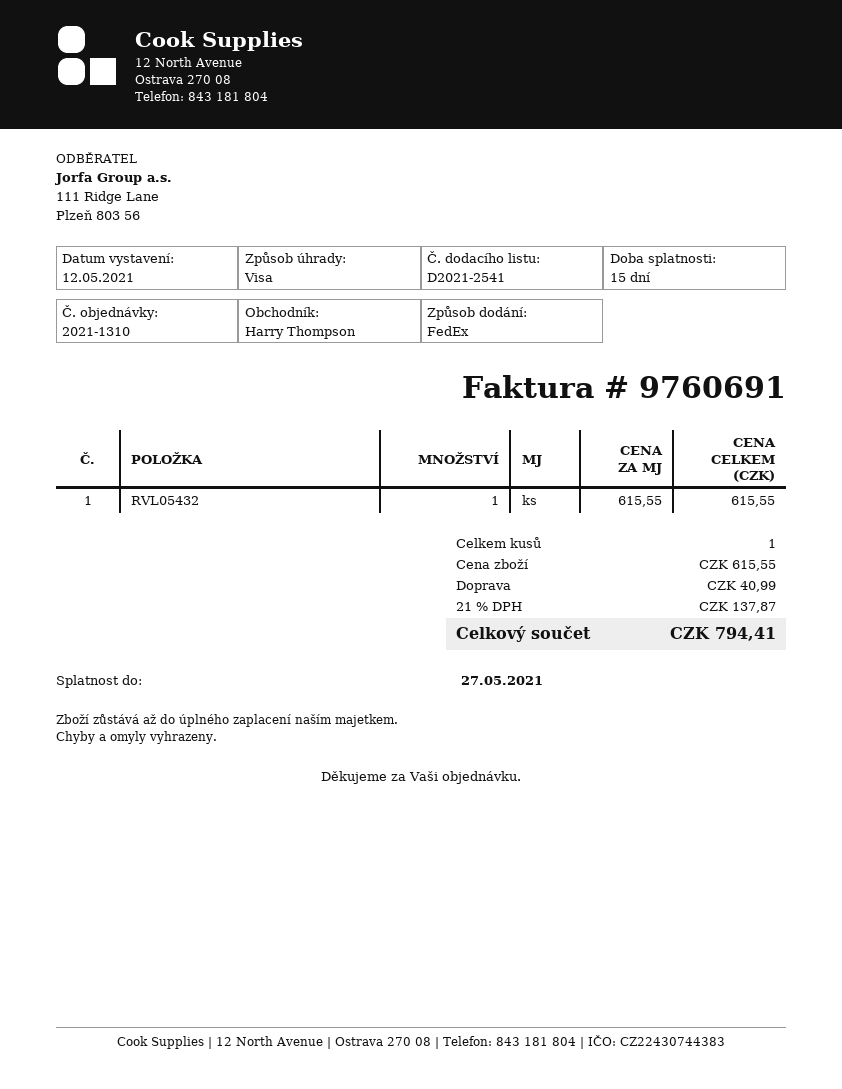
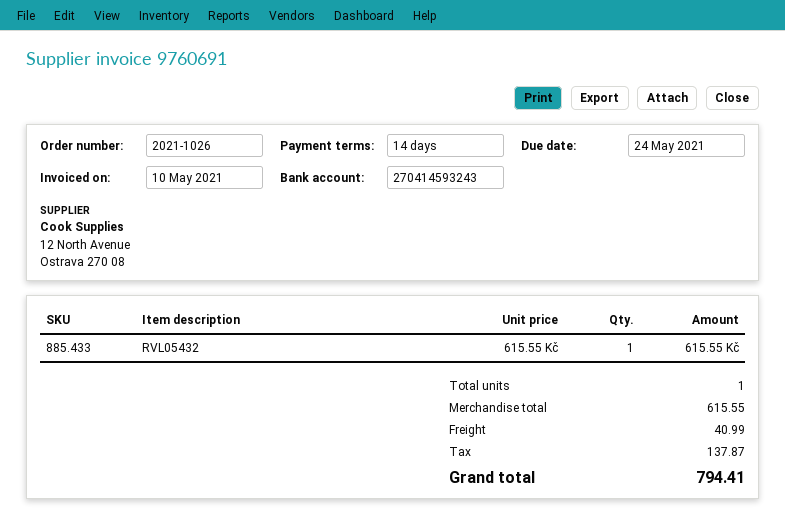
order number: 2021-1310 -> 2021-1026
invoice date: 2021-05-12 -> 2021-05-10
payment terms: 15 days -> 14 days
due date: 2021-05-27 -> 2021-05-24

